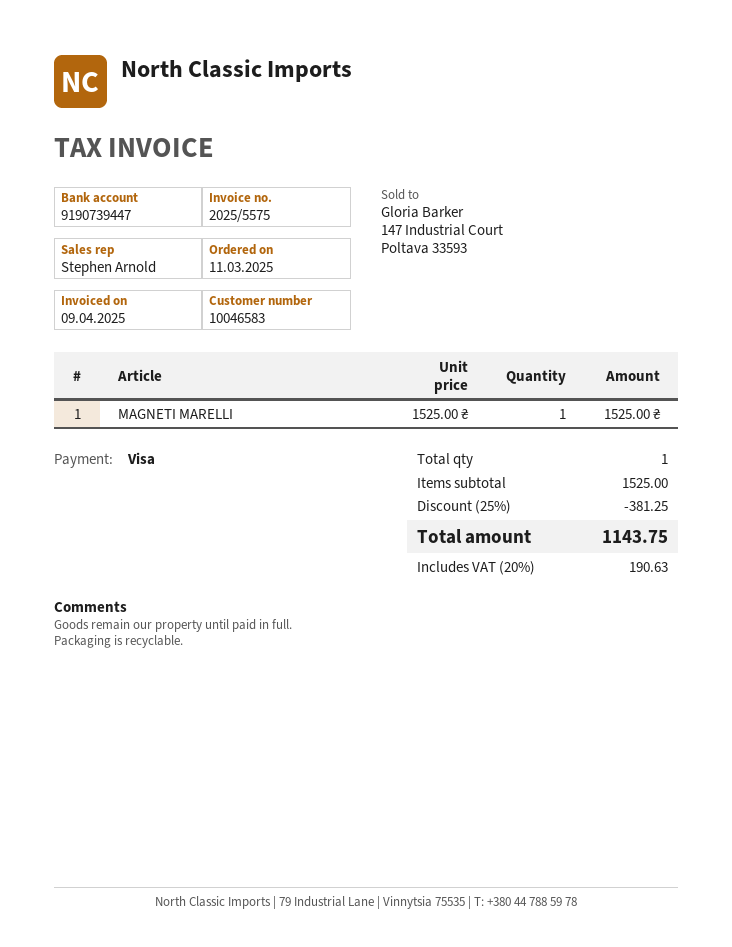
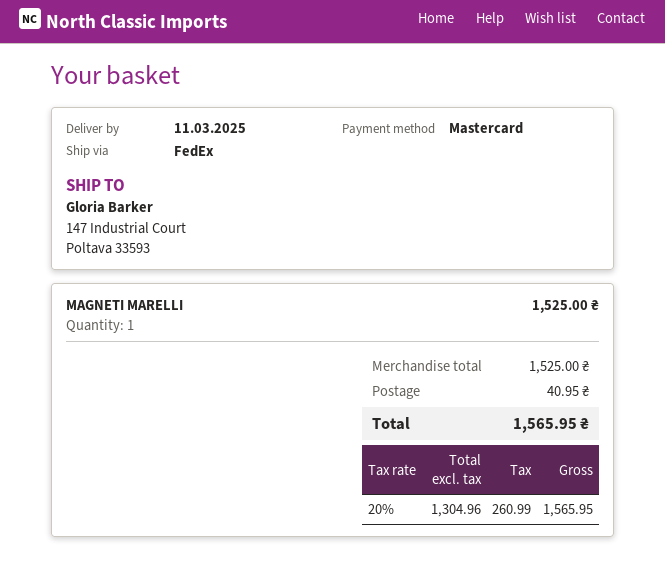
payment method: Visa -> Mastercard
discount: 25% = 381.25 -> none
shipping: none -> 40.95
tax: 20% = 190.63 -> 20% = 260.99
total: 1143.75 -> 1565.95

